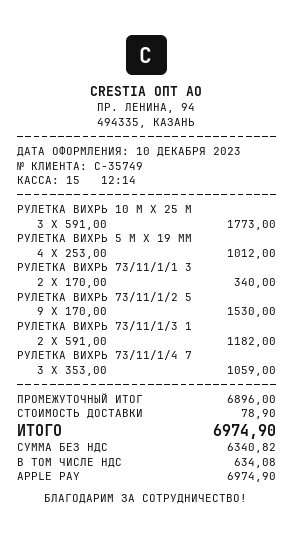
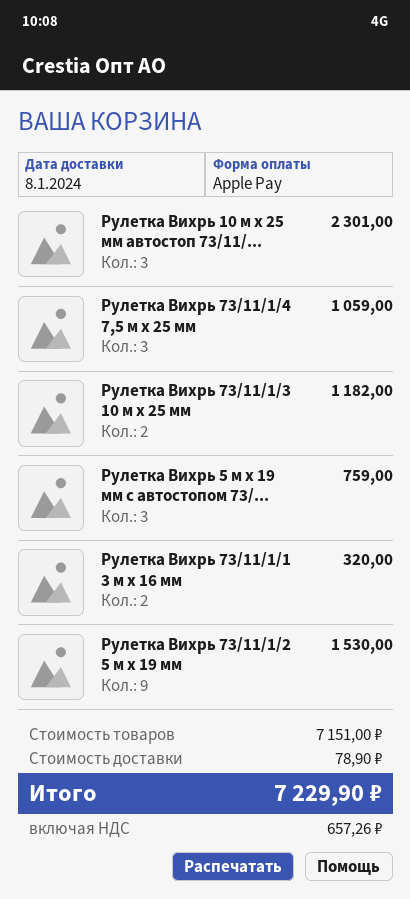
РУЛЕТКА ВИХРЬ 10 М Х 25 М: 3 for 1773.00 -> 3 for 2301.00
РУЛЕТКА ВИХРЬ 5 М Х 19 ММ: 4 for 1012.00 -> 3 for 759.00
РУЛЕТКА ВИХРЬ 73/11/1/1 3: 2 for 340.00 -> 2 for 320.00
subtotal: 6896.00 -> 7151.00
tax: 634.08 -> 657.26
total: 6974.90 -> 7229.90

